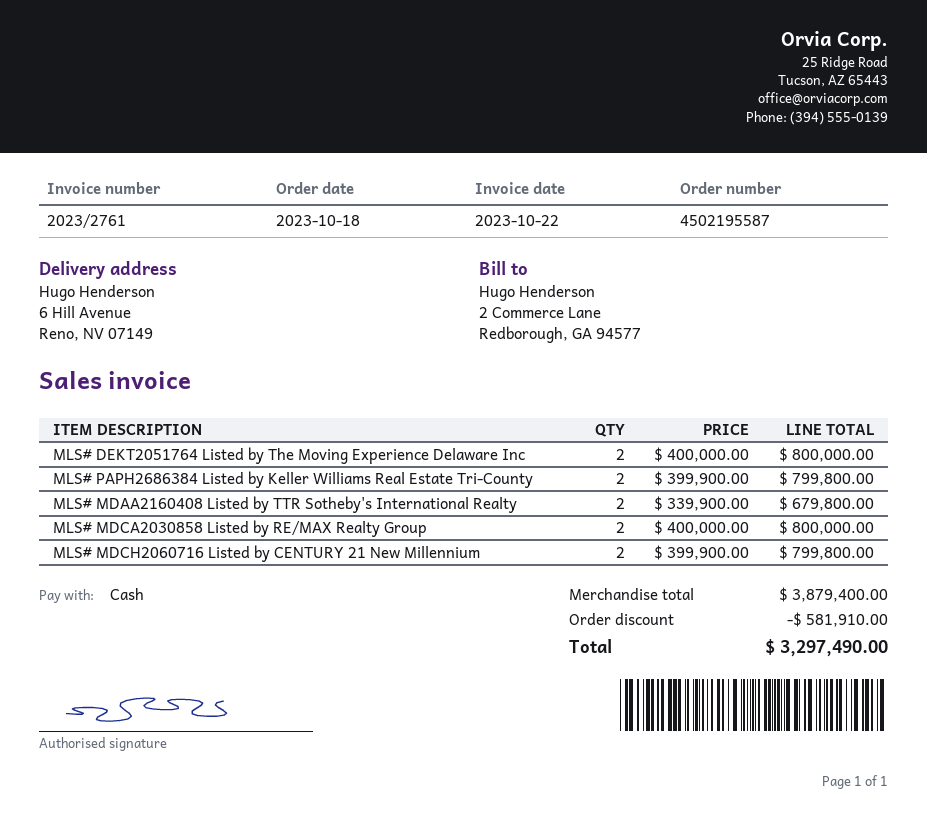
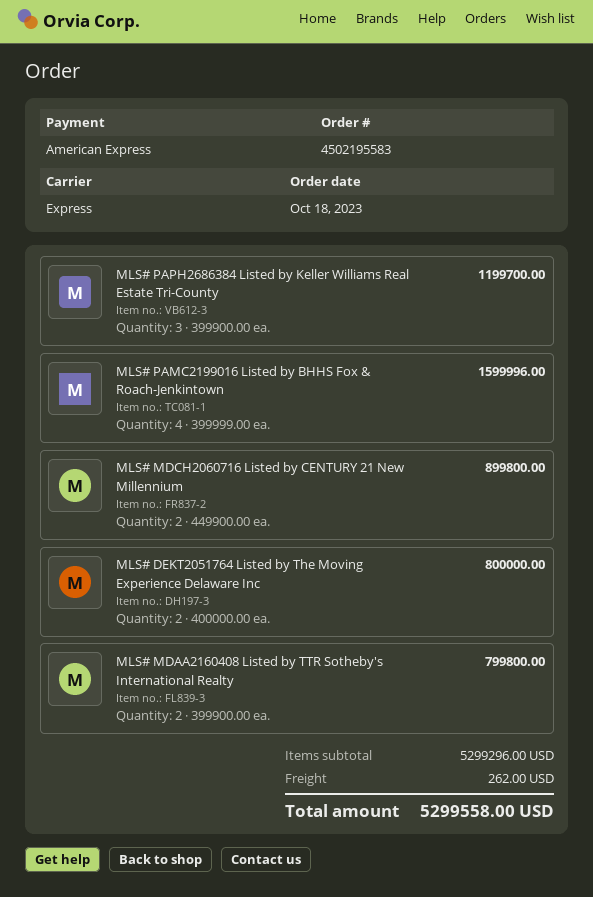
order number: 4502195587 -> 4502195583
payment method: cash -> American Express
MLS# PAPH2686384 Listed by Keller Williams Real Estate Tri-County: 2 x 399900.00 = 799800.00 -> 3 x 399900.00 = 1199700.00
MLS# MDAA2160408 Listed by TTR Sotheby's International Realty: 2 x 339900.00 = 679800.00 -> 2 x 399900.00 = 799800.00
MLS# MDCA2030858 Listed by RE/MAX Realty Group: 2 x 400000.00 = 800000.00 -> none
MLS# MDCH2060716 Listed by CENTURY 21 New Millennium: 2 x 399900.00 = 799800.00 -> 2 x 449900.00 = 899800.00
MLS# PAMC2199016 Listed by BHHS Fox & Roach-Jenkintown: none -> 4 x 399999.00 = 1599996.00
subtotal: 3879400.00 -> 5299296.00
discount: 581910.00 -> none
shipping: none -> 262.00
total: 3297490.00 -> 5299558.00

